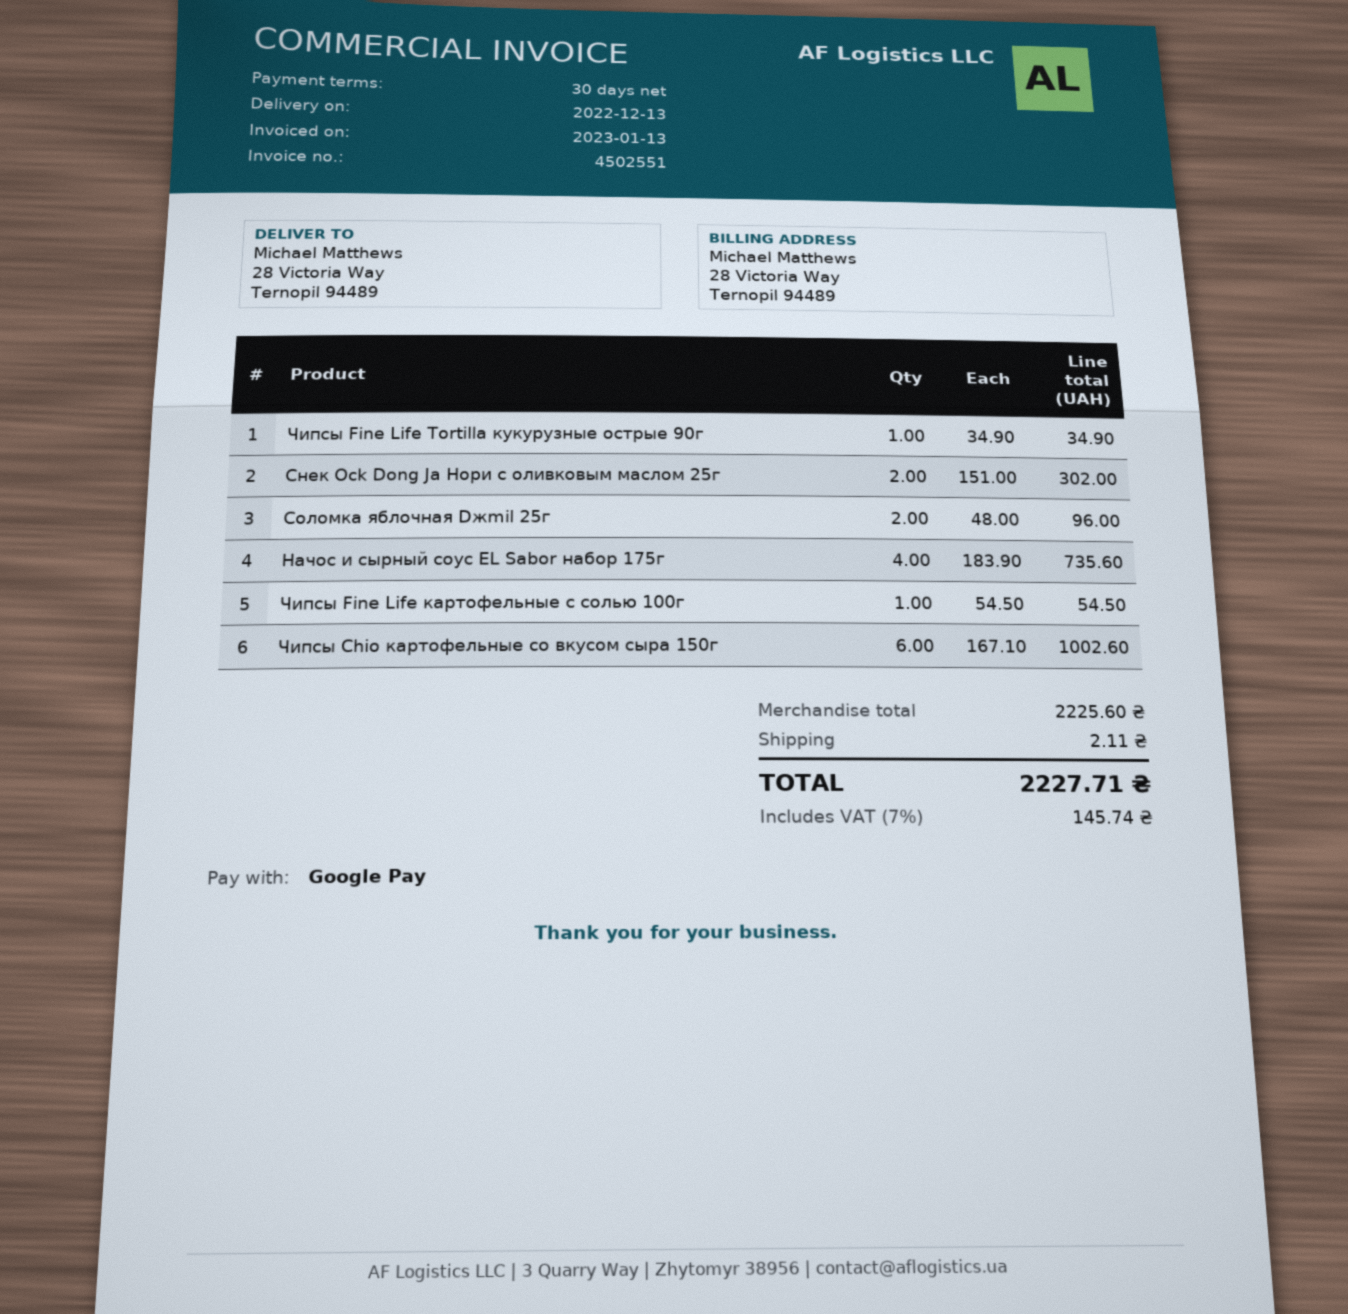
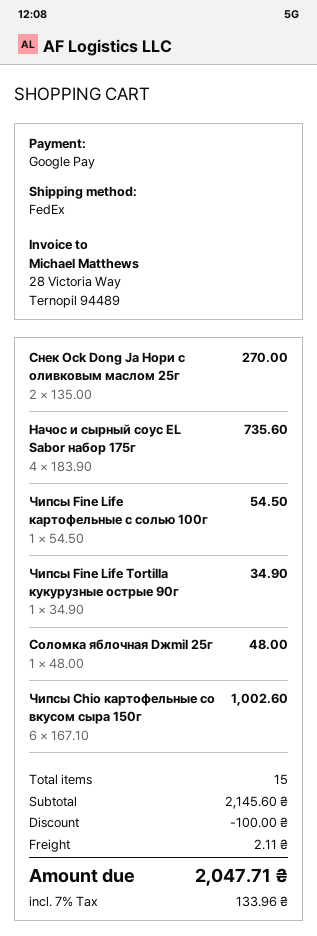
Снек Ock Dong Ja Нори с оливковым маслом 25г: 2 x 151.00 = 302.00 -> 2 x 135.00 = 270.00
Соломка яблочная Dжmil 25г: 2 x 48.00 = 96.00 -> 1 x 48.00 = 48.00
subtotal: 2225.60 -> 2145.60
discount: none -> 100.00
tax: 7% = 145.74 -> 7% = 133.96
total: 2227.71 -> 2047.71

